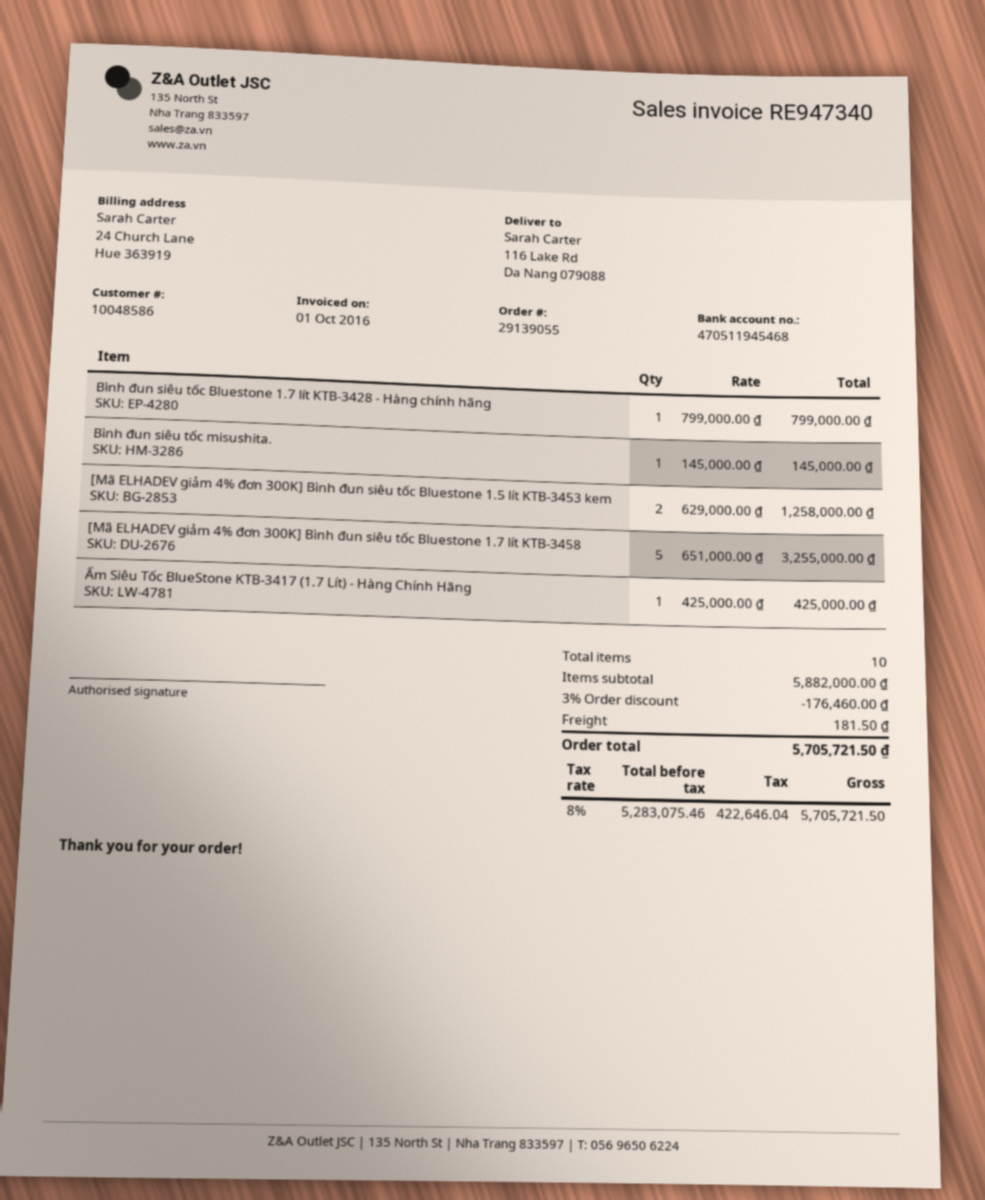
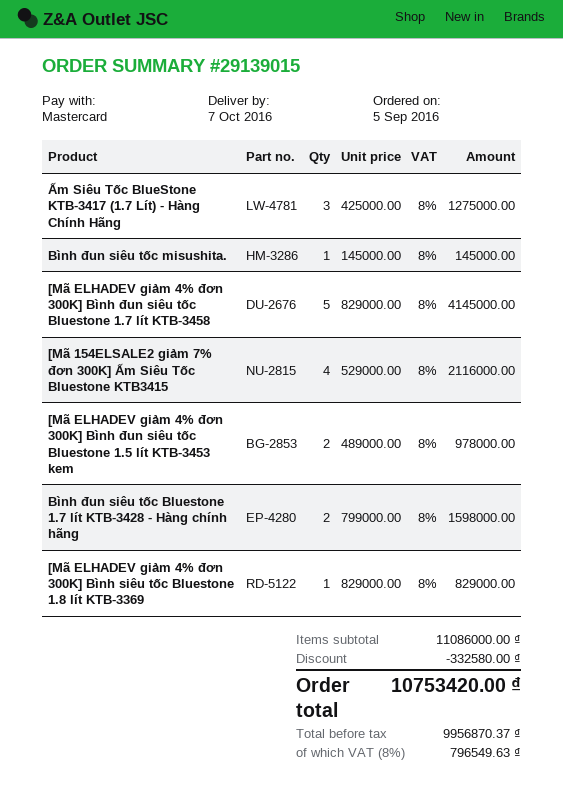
order number: 29139055 -> 29139015
Bình đun siêu tốc Bluestone 1.7 lít KTB-3428 - Hàng chính hãng: 1 x 799000.00 = 799000.00 -> 2 x 799000.00 = 1598000.00
[Mã ELHADEV giảm 4% đơn 300K] Bình đun siêu tốc Bluestone 1.5 lít KTB-3453 kem: 2 x 629000.00 = 1258000.00 -> 2 x 489000.00 = 978000.00
[Mã ELHADEV giảm 4% đơn 300K] Bình đun siêu tốc Bluestone 1.7 lít KTB-3458: 5 x 651000.00 = 3255000.00 -> 5 x 829000.00 = 4145000.00
Ấm Siêu Tốc BlueStone KTB-3417 (1.7 Lít) - Hàng Chính Hãng: 1 x 425000.00 = 425000.00 -> 3 x 425000.00 = 1275000.00
[Mã 154ELSALE2 giảm 7% đơn 300K] Ấm Siêu Tốc Bluestone KTB3415: none -> 4 x 529000.00 = 2116000.00
[Mã ELHADEV giảm 4% đơn 300K] Bình siêu tốc Bluestone 1.8 lít KTB-3369: none -> 1 x 829000.00 = 829000.00
subtotal: 5882000.00 -> 11086000.00
discount: 176460.00 -> 332580.00
shipping: 181.50 -> none
net: 5283075.46 -> 9956870.37
tax: 8% = 422646.04 -> 8% = 796549.63
total: 5705721.50 -> 10753420.00

